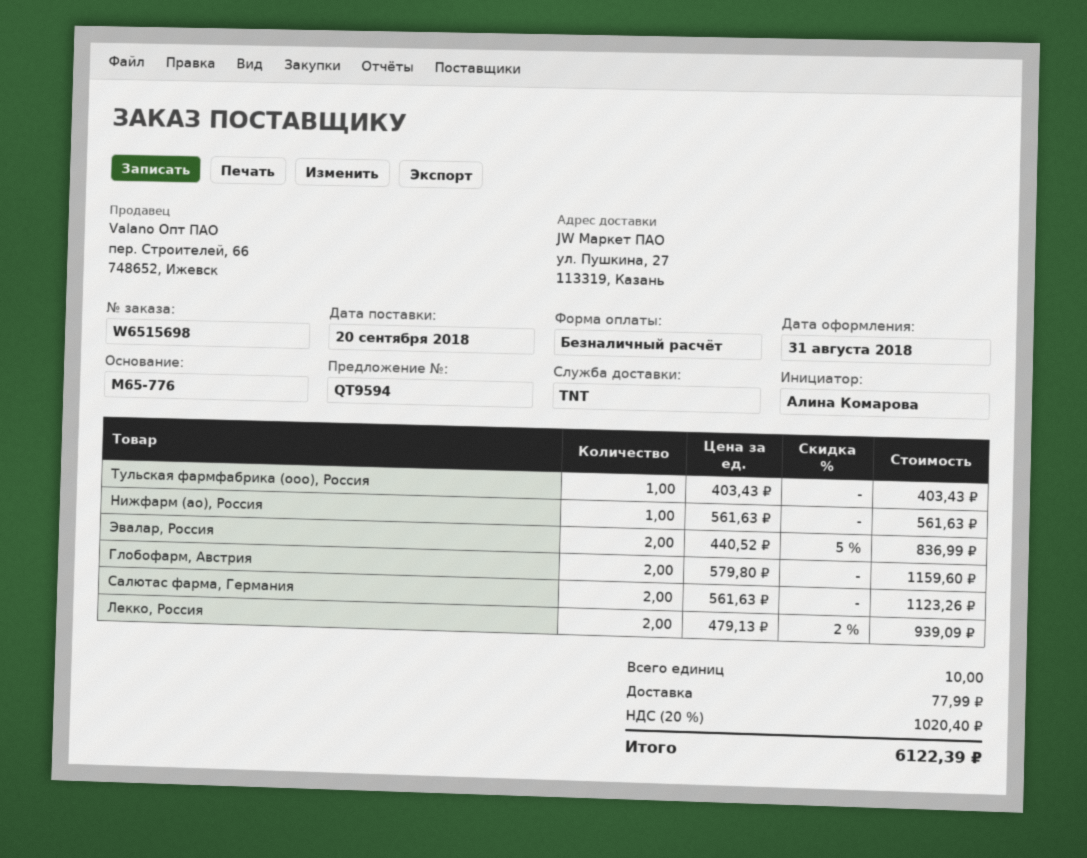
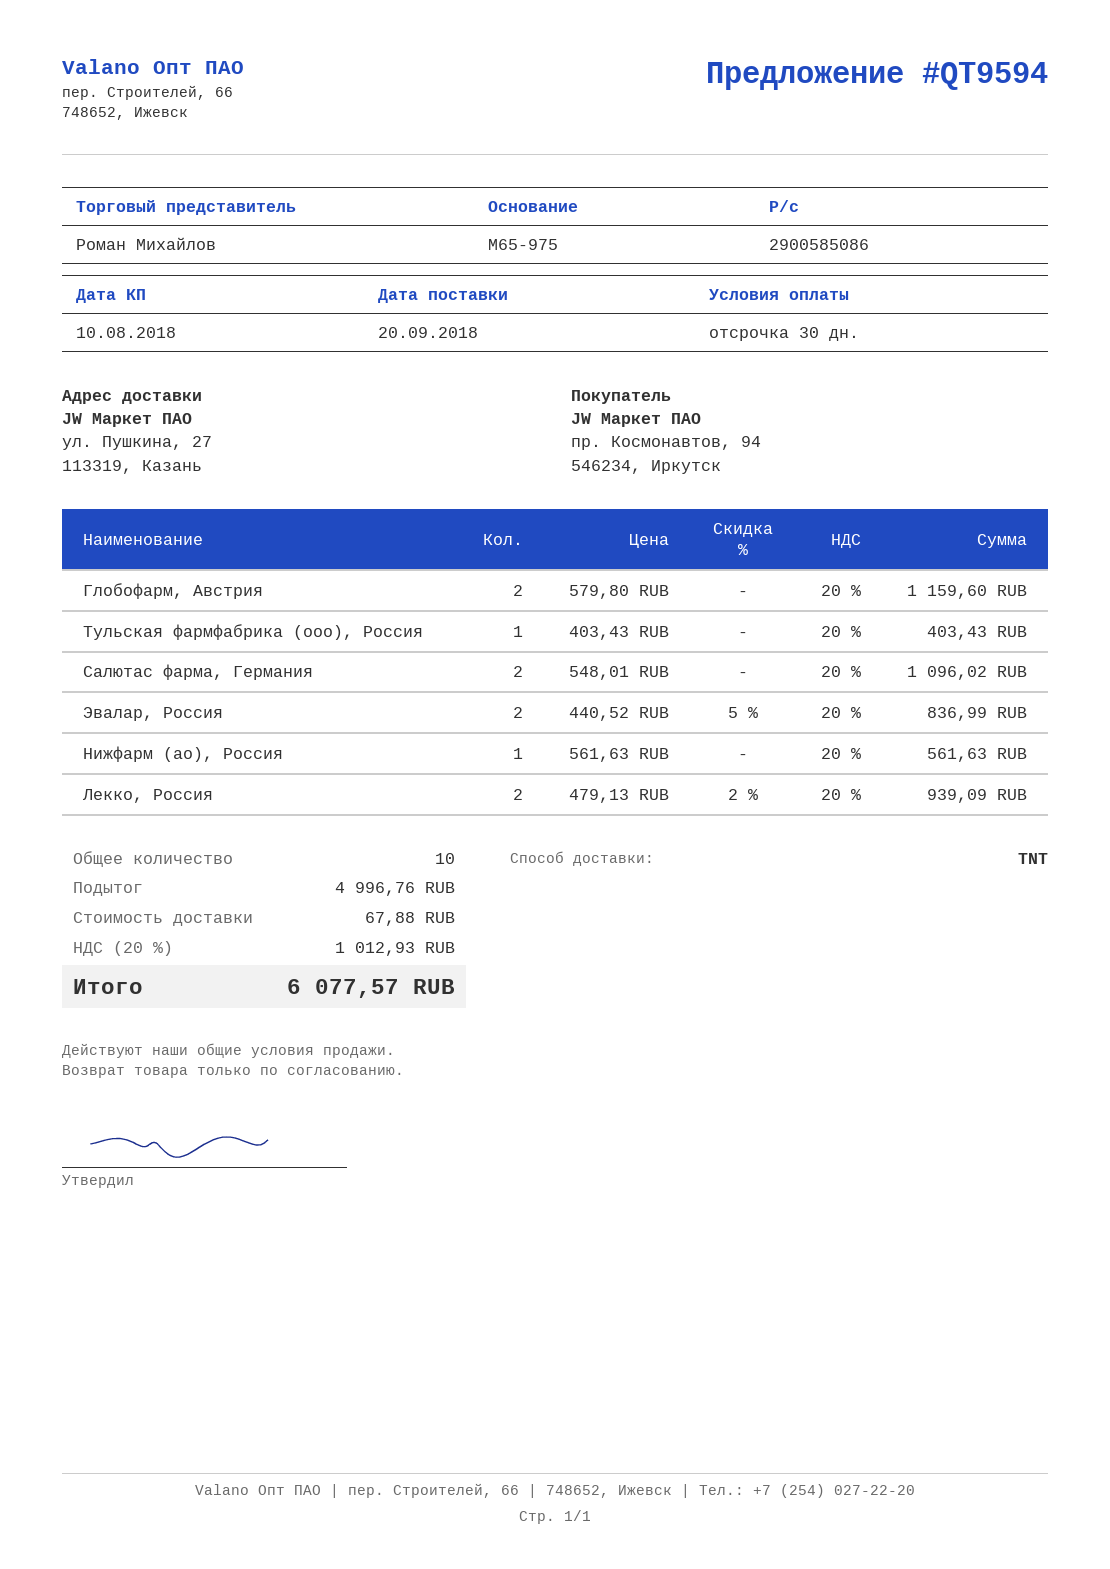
reference: M65-776 -> M65-975
Салютас фарма, Германия: 2 x 561.63 = 1123.26 -> 2 x 548.01 = 1096.02
shipping: 77.99 -> 67.88
tax: 20% = 1020.40 -> 20% = 1012.93
total: 6122.39 -> 6077.57

